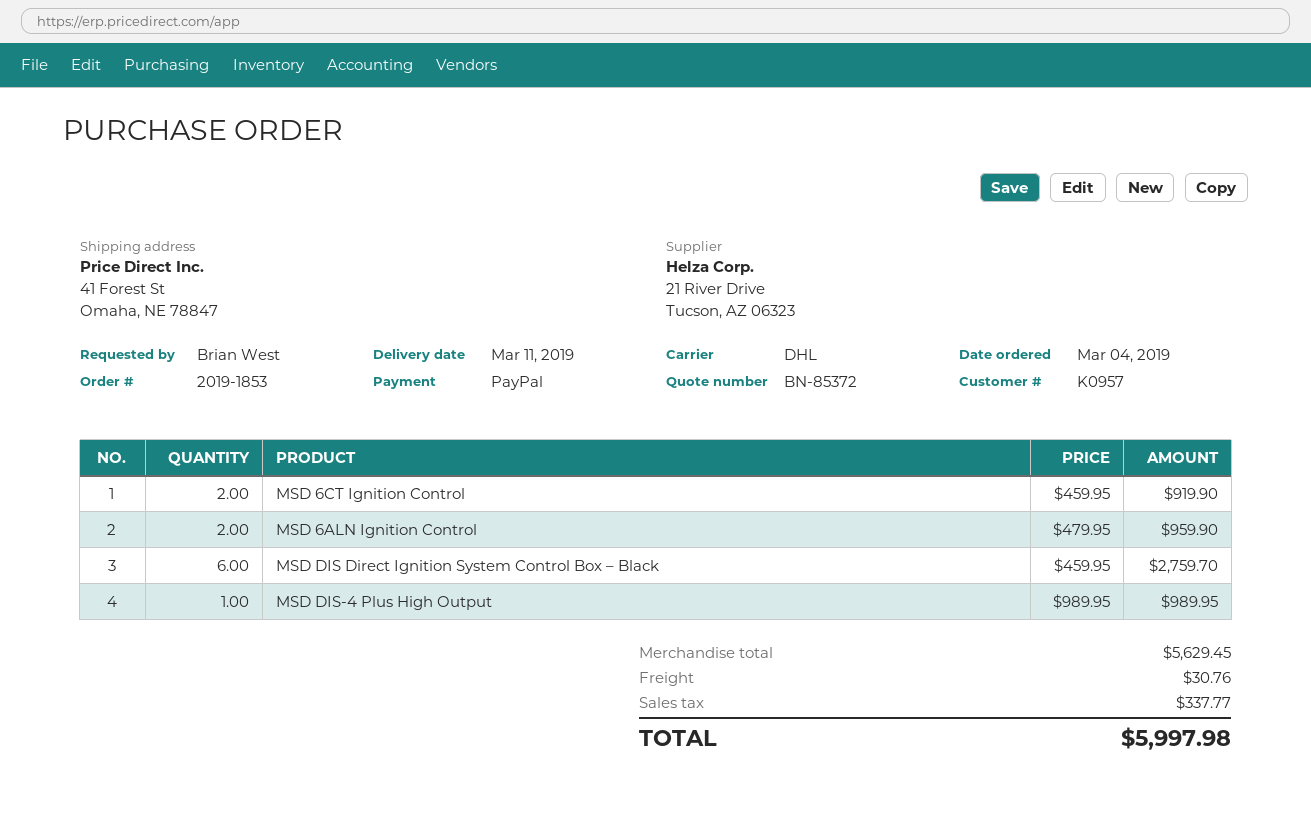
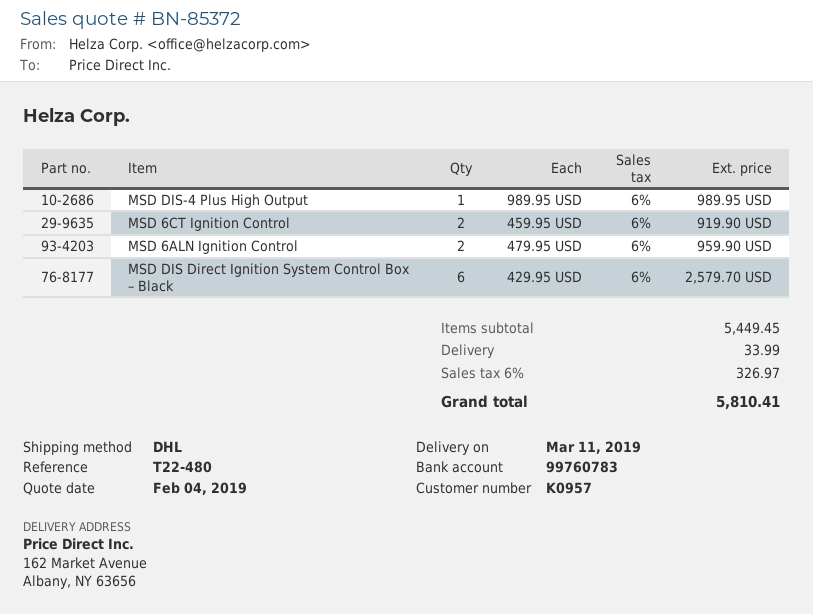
ship to: 41 Forest St, Omaha, NE 78847 -> 162 Market Avenue, Albany, NY 63656
MSD DIS Direct Ignition System Control Box – Black: 6 x 459.95 = 2759.70 -> 6 x 429.95 = 2579.70
subtotal: 5629.45 -> 5449.45
shipping: 30.76 -> 33.99
tax: 337.77 -> 326.97
total: 5997.98 -> 5810.41

